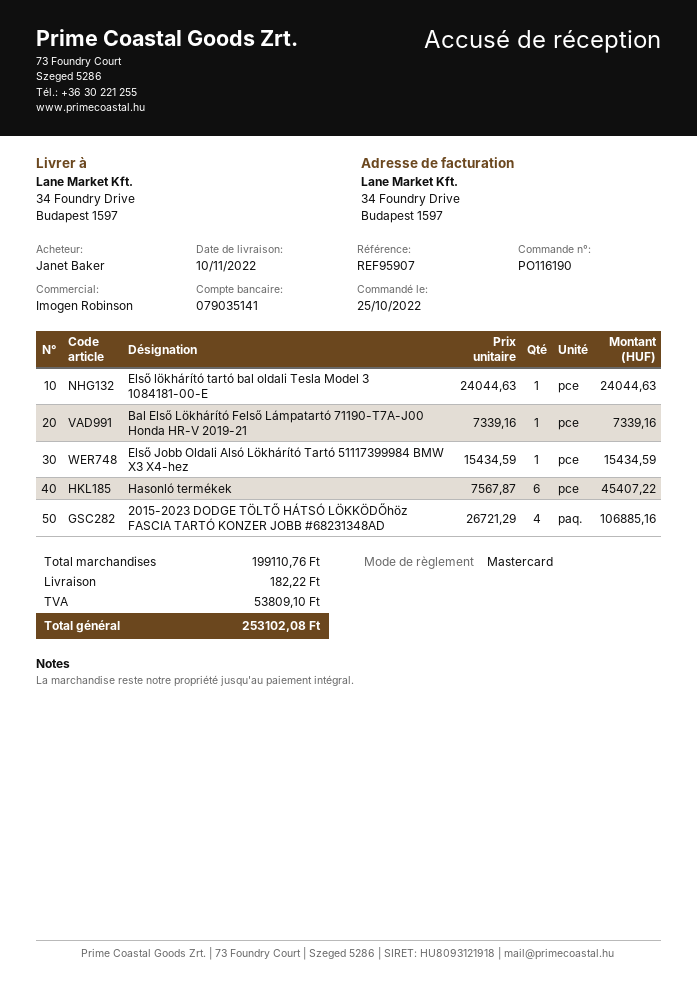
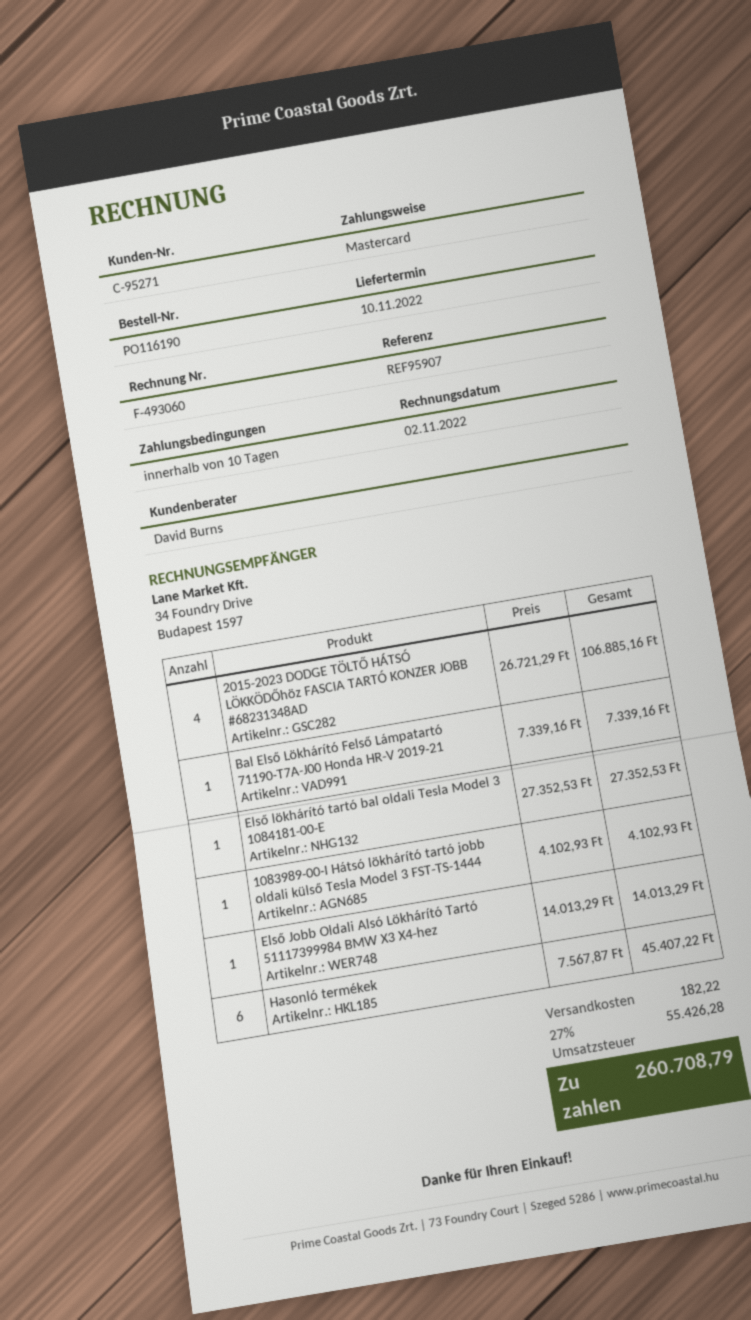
sales rep: Imogen Robinson -> David Burns
Első lökhárító tartó bal oldali Tesla Model 3 1084181-00-E: 1 x 24044.63 = 24044.63 -> 1 x 27352.53 = 27352.53
Első Jobb Oldali Alsó Lökhárító Tartó 51117399984 BMW X3 X4-hez: 1 x 15434.59 = 15434.59 -> 1 x 14013.29 = 14013.29
1083989-00-I Hátsó lökhárító tartó jobb oldali külső Tesla Model 3 FST-TS-1444: none -> 1 x 4102.93 = 4102.93
tax: 53809.10 -> 55426.28
total: 253102.08 -> 260708.79

